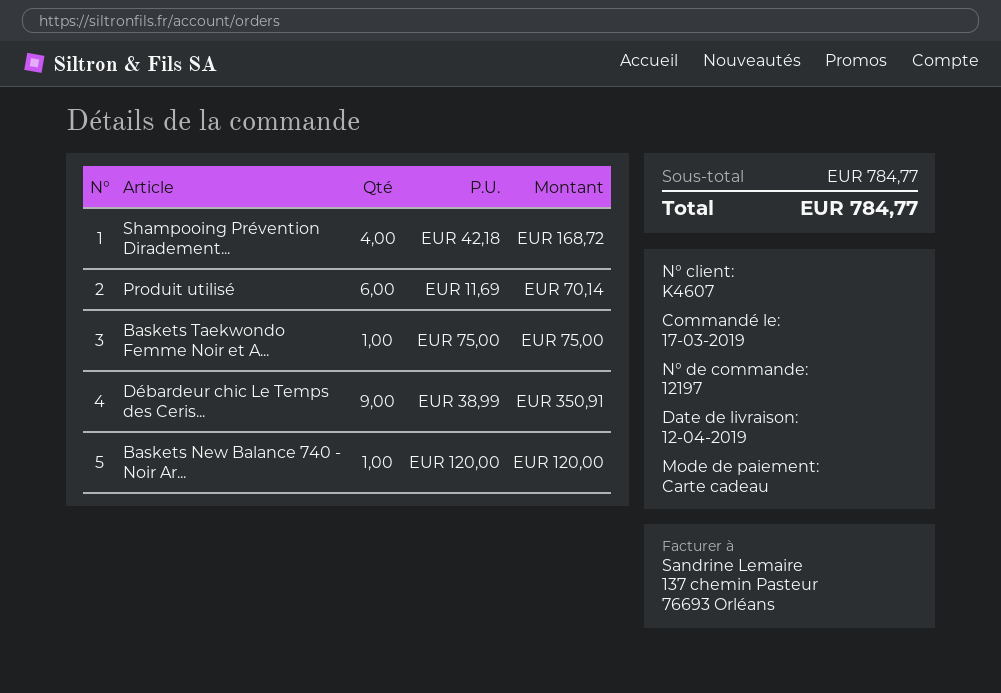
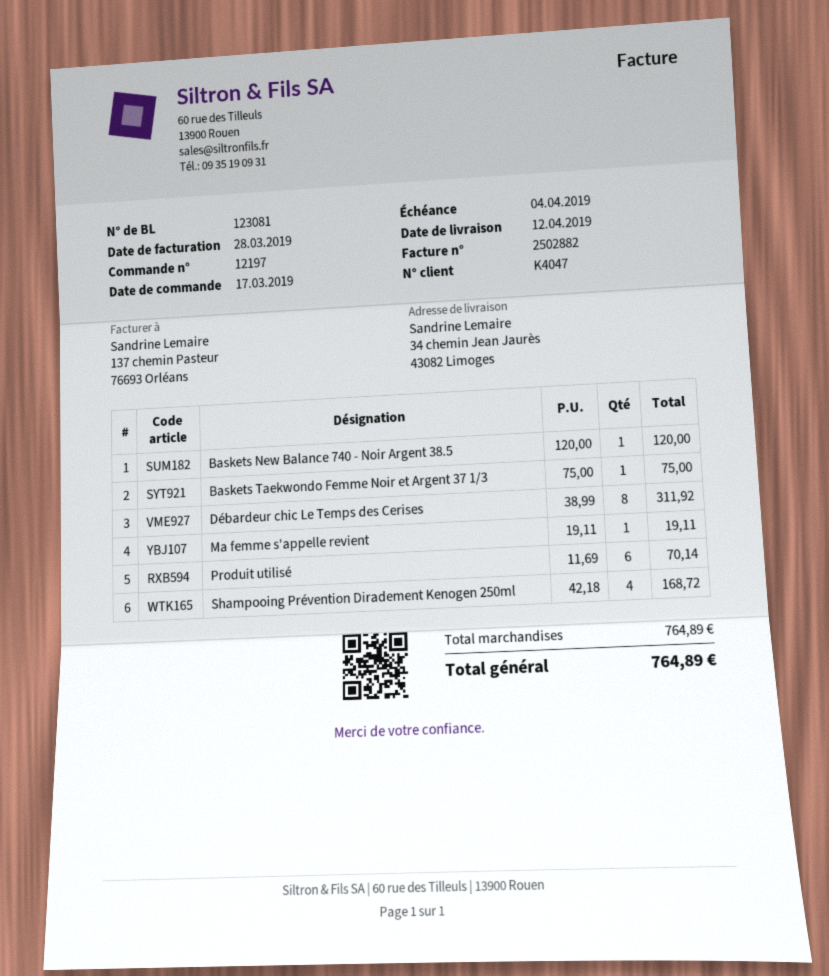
customer number: K4607 -> K4047
Débardeur chic Le Temps des Ceris...: 9 x 38.99 = 350.91 -> 8 x 38.99 = 311.92
Ma femme s'appelle revient: none -> 1 x 19.11 = 19.11
subtotal: 784.77 -> 764.89
total: 784.77 -> 764.89

